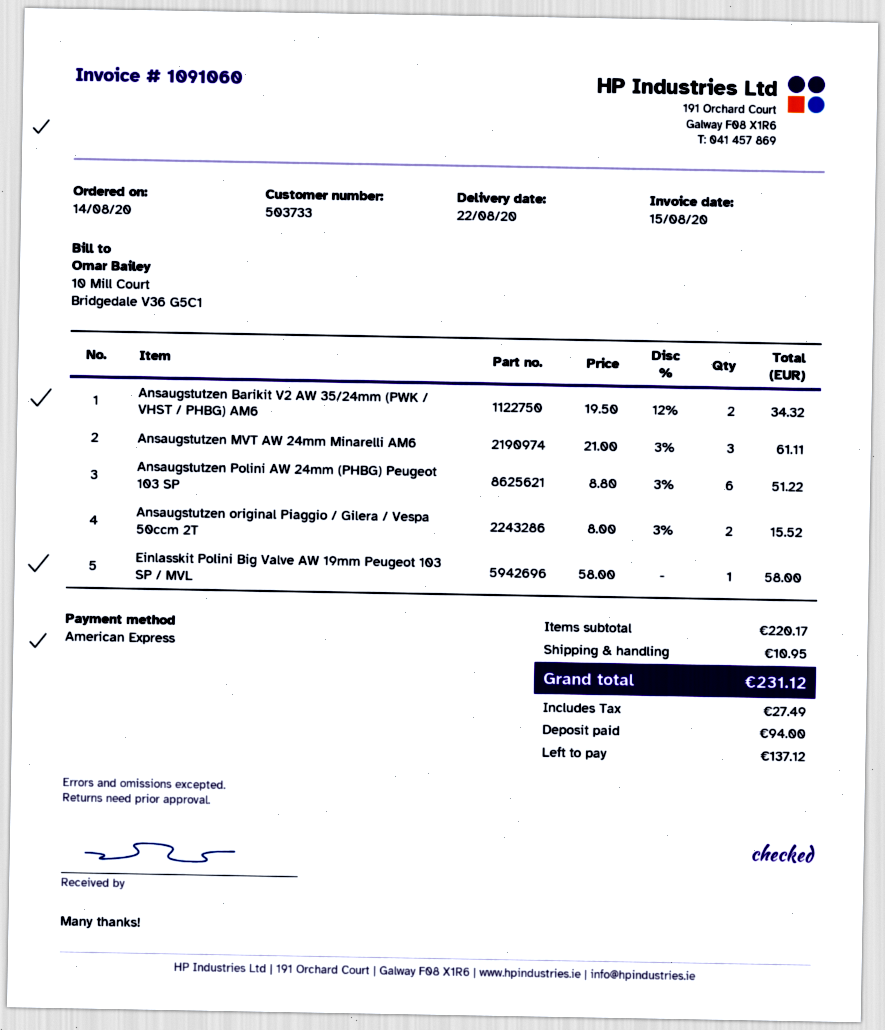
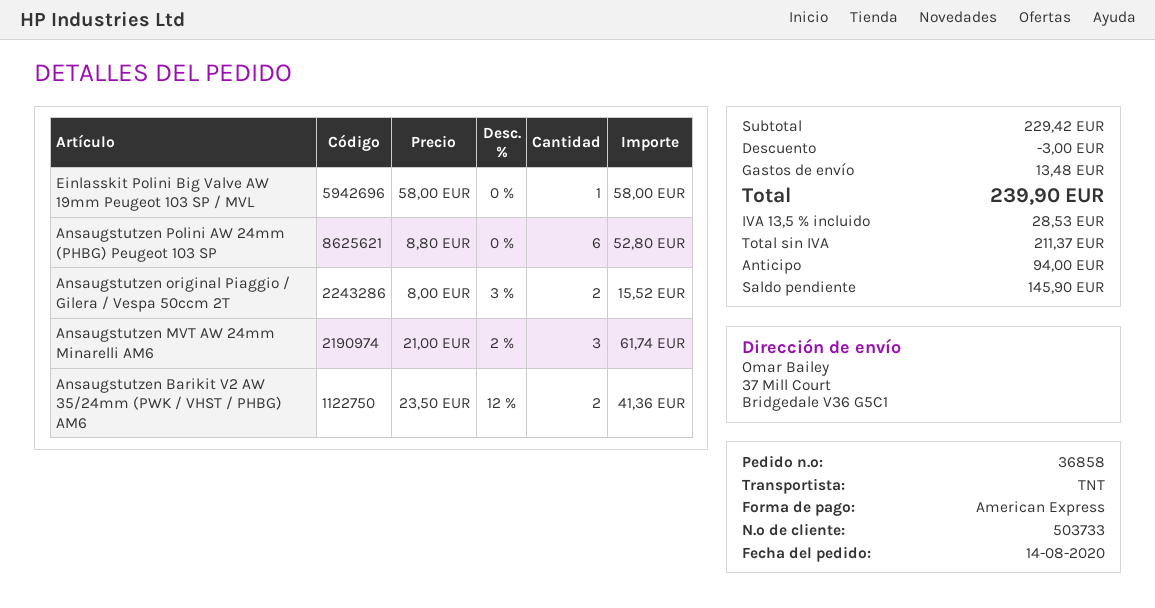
Ansaugstutzen Barikit V2 AW 35/24mm (PWK / VHST / PHBG) AM6: 2 x 19.50 - 12% = 34.32 -> 2 x 23.50 - 12% = 41.36
Ansaugstutzen MVT AW 24mm Minarelli AM6: 3 x 21.00 - 3% = 61.11 -> 3 x 21.00 - 2% = 61.74
Ansaugstutzen Polini AW 24mm (PHBG) Peugeot 103 SP: 6 x 8.80 - 3% = 51.22 -> 6 x 8.80 = 52.80
subtotal: 220.17 -> 229.42
discount: none -> 3.00
shipping: 10.95 -> 13.48
tax: 27.49 -> 28.53
total: 231.12 -> 239.90
balance: 137.12 -> 145.90

